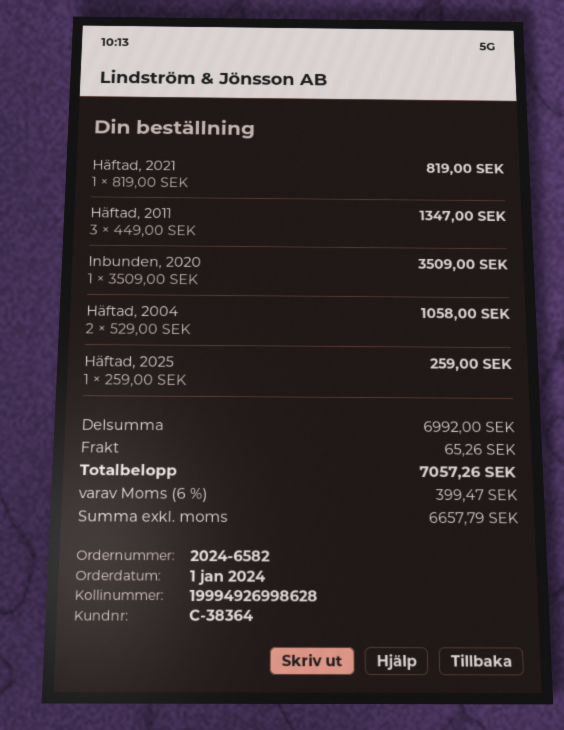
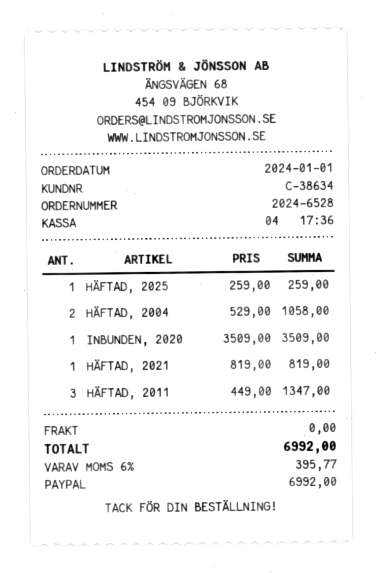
order number: 2024-6582 -> 2024-6528
customer number: C-38364 -> C-38634
shipping: 65.26 -> 0.00
tax: 6% = 399.47 -> 6% = 395.77
total: 7057.26 -> 6992.00

